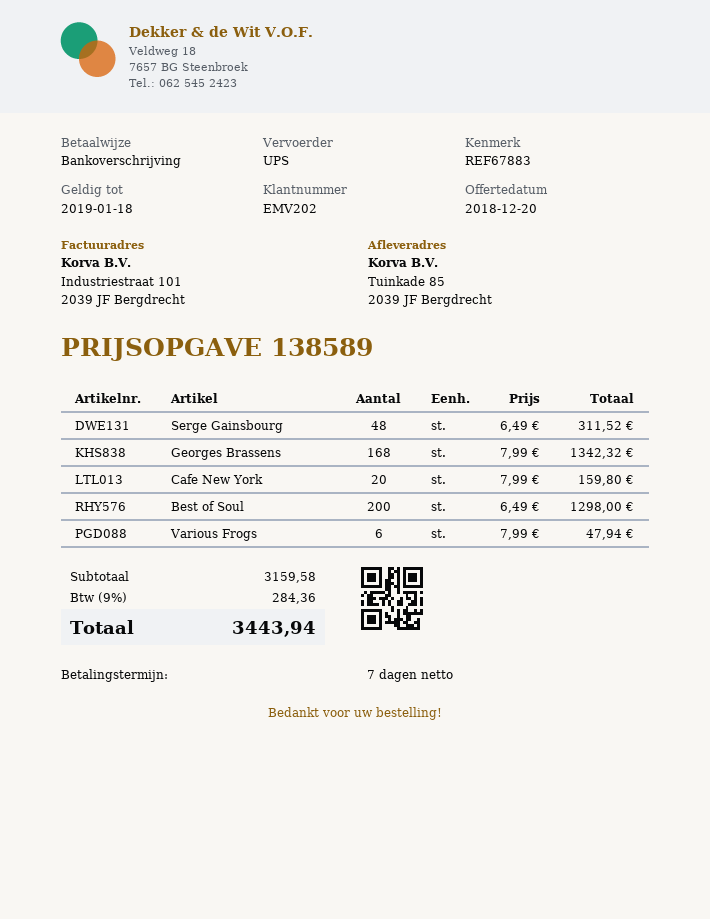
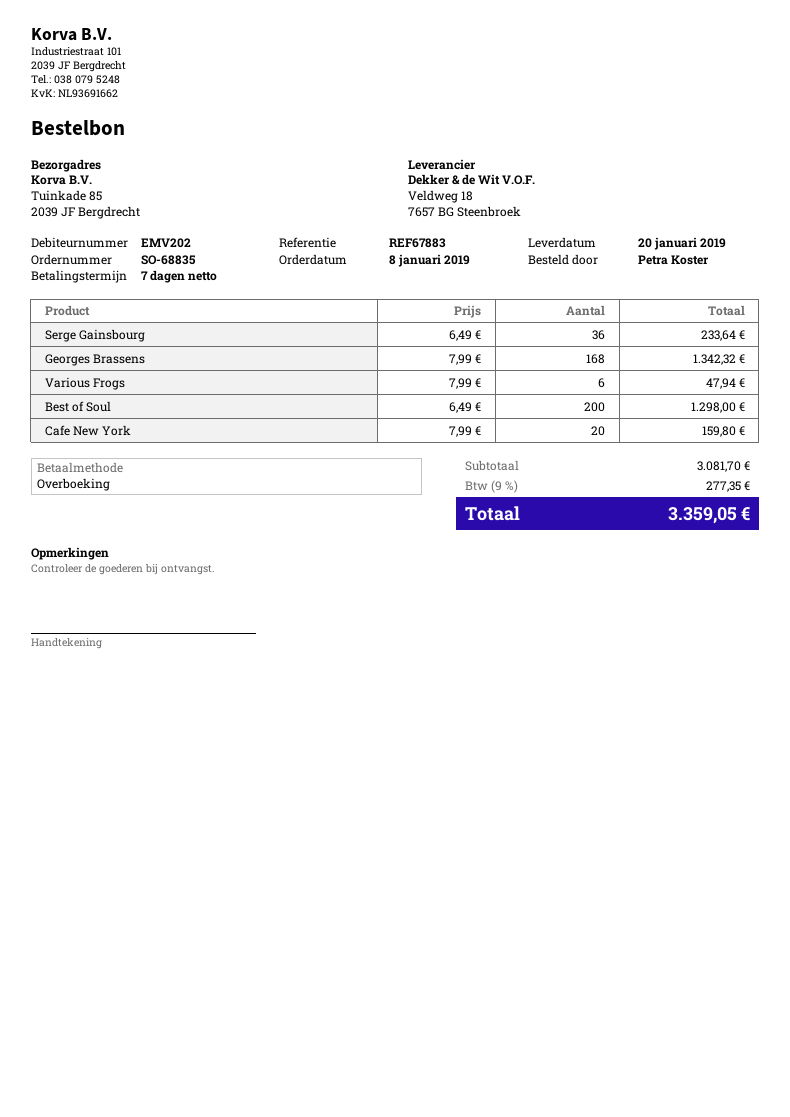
Serge Gainsbourg: 48 x 6.49 = 311.52 -> 36 x 6.49 = 233.64
subtotal: 3159.58 -> 3081.70
tax: 9% = 284.36 -> 9% = 277.35
total: 3443.94 -> 3359.05

